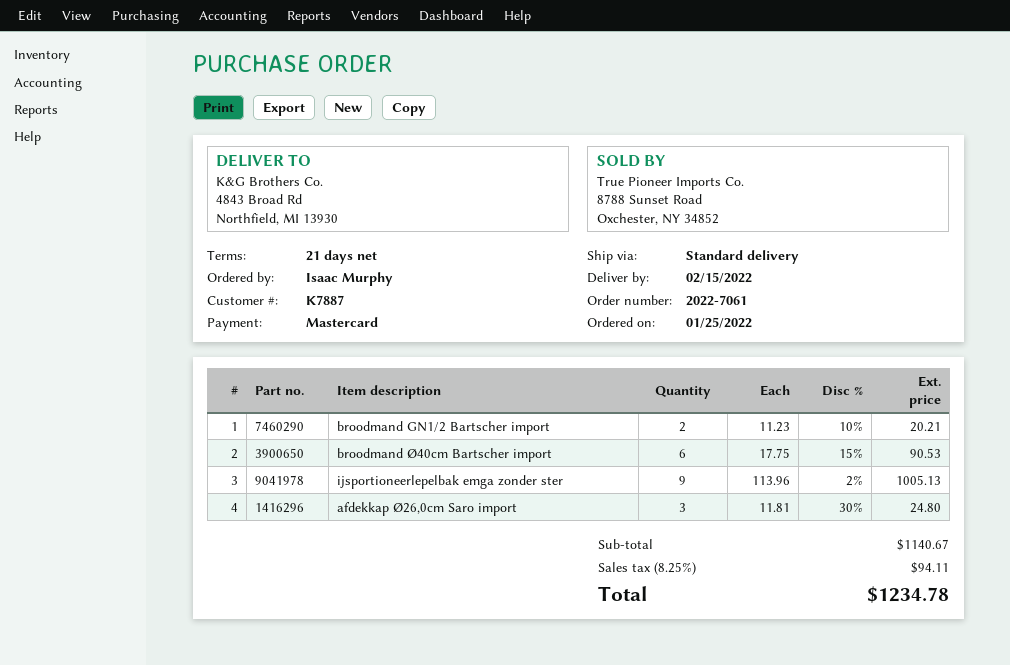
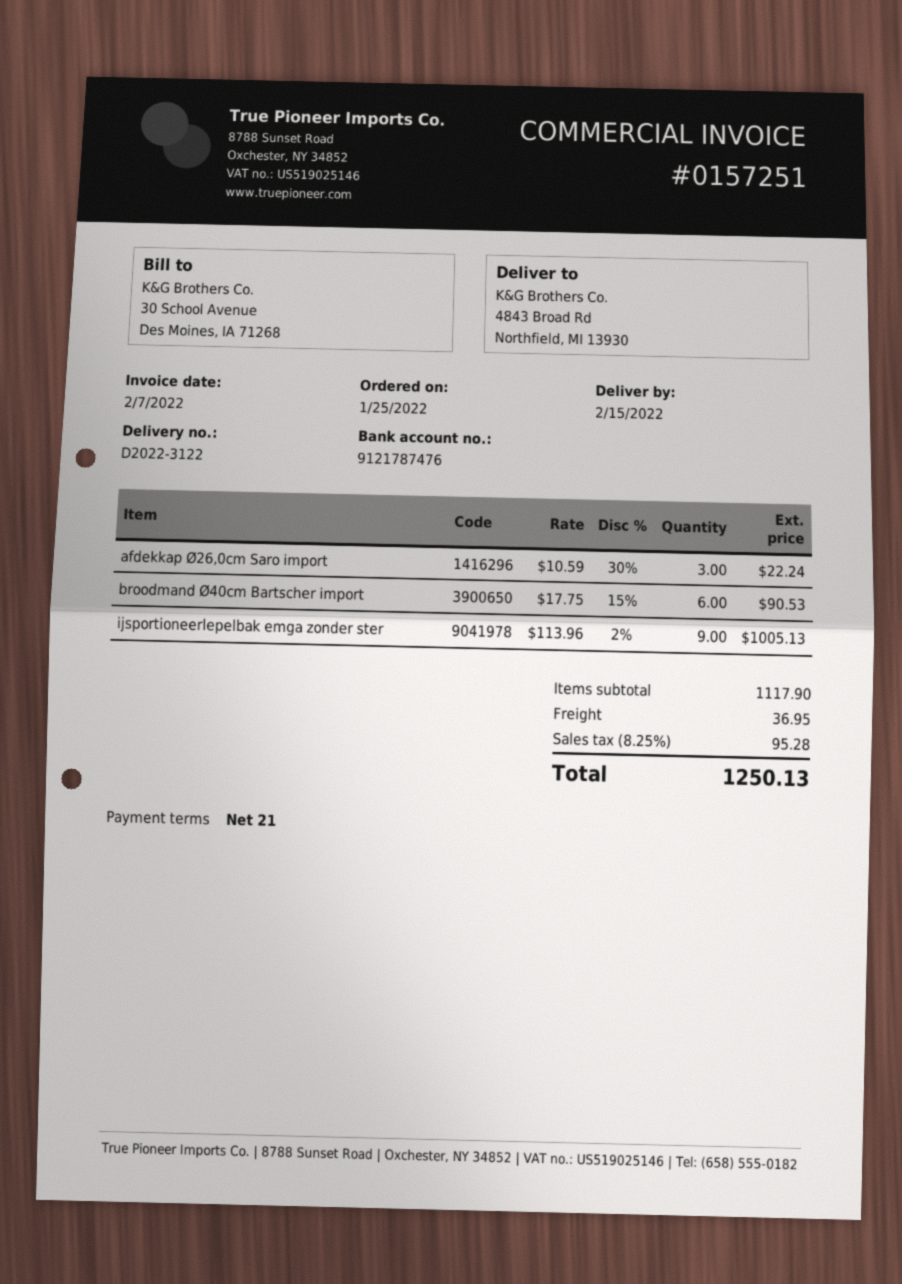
broodmand GN1/2 Bartscher import: 2 x 11.23 - 10% = 20.21 -> none
afdekkap Ø26,0cm Saro import: 3 x 11.81 - 30% = 24.80 -> 3 x 10.59 - 30% = 22.24
subtotal: 1140.67 -> 1117.90
shipping: none -> 36.95
tax: 8.25% = 94.11 -> 8.25% = 95.28
total: 1234.78 -> 1250.13

